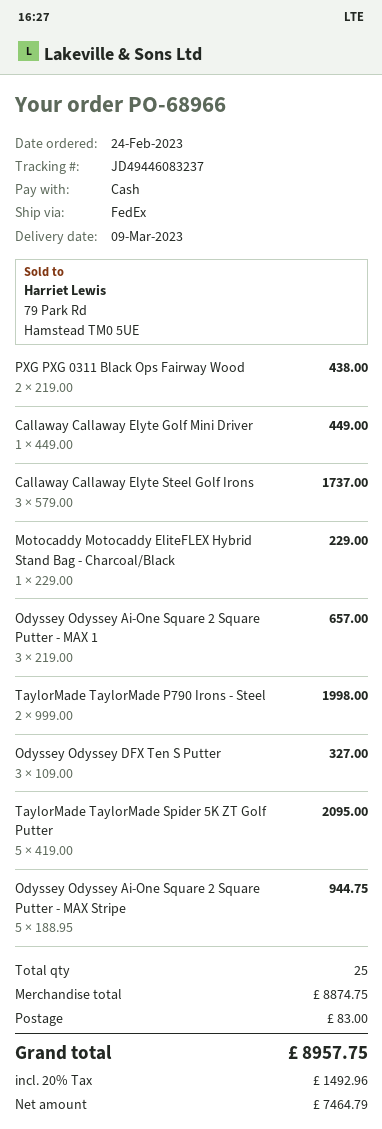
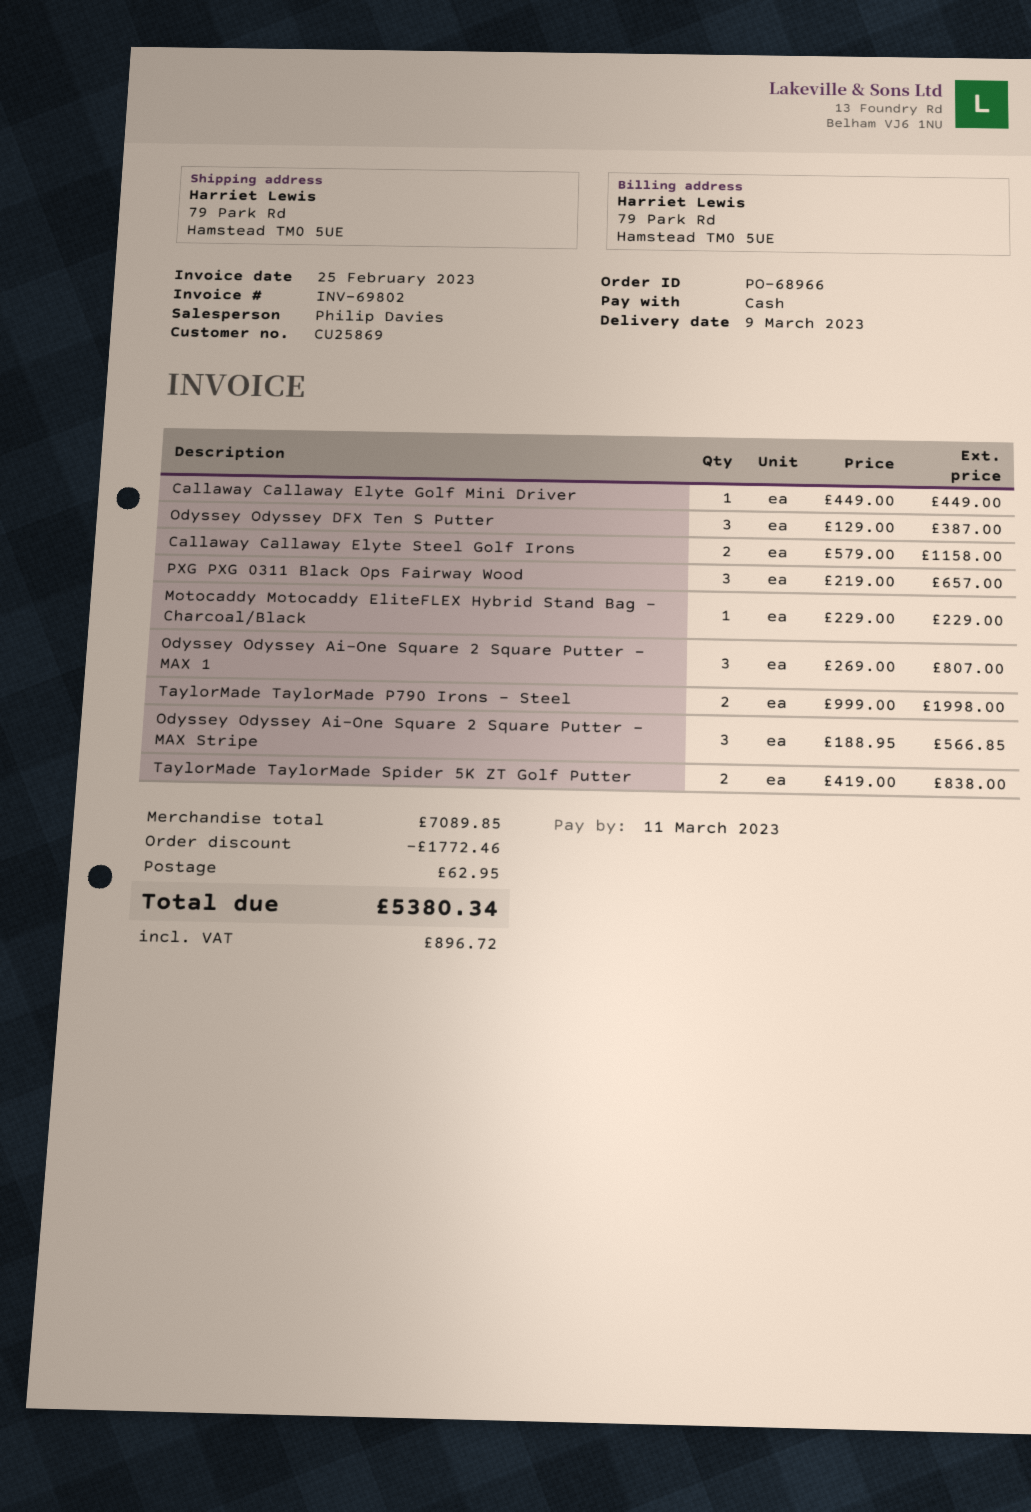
PXG PXG 0311 Black Ops Fairway Wood: 2 x 219.00 = 438.00 -> 3 x 219.00 = 657.00
Callaway Callaway Elyte Steel Golf Irons: 3 x 579.00 = 1737.00 -> 2 x 579.00 = 1158.00
Odyssey Odyssey Ai-One Square 2 Square Putter - MAX 1: 3 x 219.00 = 657.00 -> 3 x 269.00 = 807.00
Odyssey Odyssey DFX Ten S Putter: 3 x 109.00 = 327.00 -> 3 x 129.00 = 387.00
TaylorMade TaylorMade Spider 5K ZT Golf Putter: 5 x 419.00 = 2095.00 -> 2 x 419.00 = 838.00
Odyssey Odyssey Ai-One Square 2 Square Putter - MAX Stripe: 5 x 188.95 = 944.75 -> 3 x 188.95 = 566.85
subtotal: 8874.75 -> 7089.85
discount: none -> 1772.46
shipping: 83.00 -> 62.95
tax: 1492.96 -> 896.72
total: 8957.75 -> 5380.34

